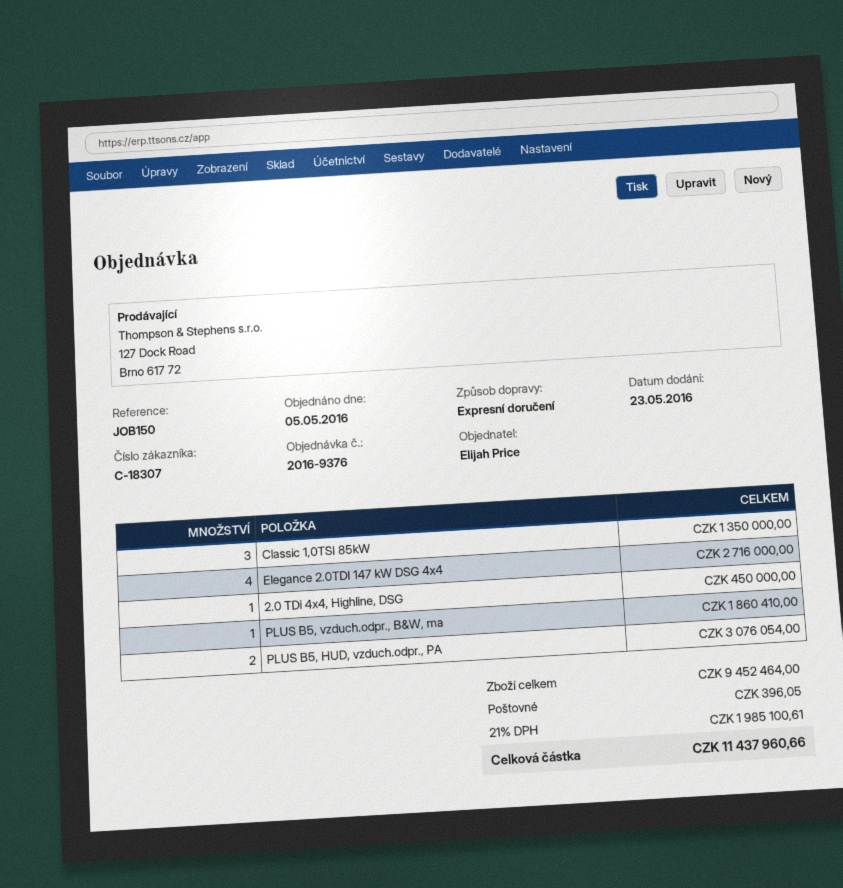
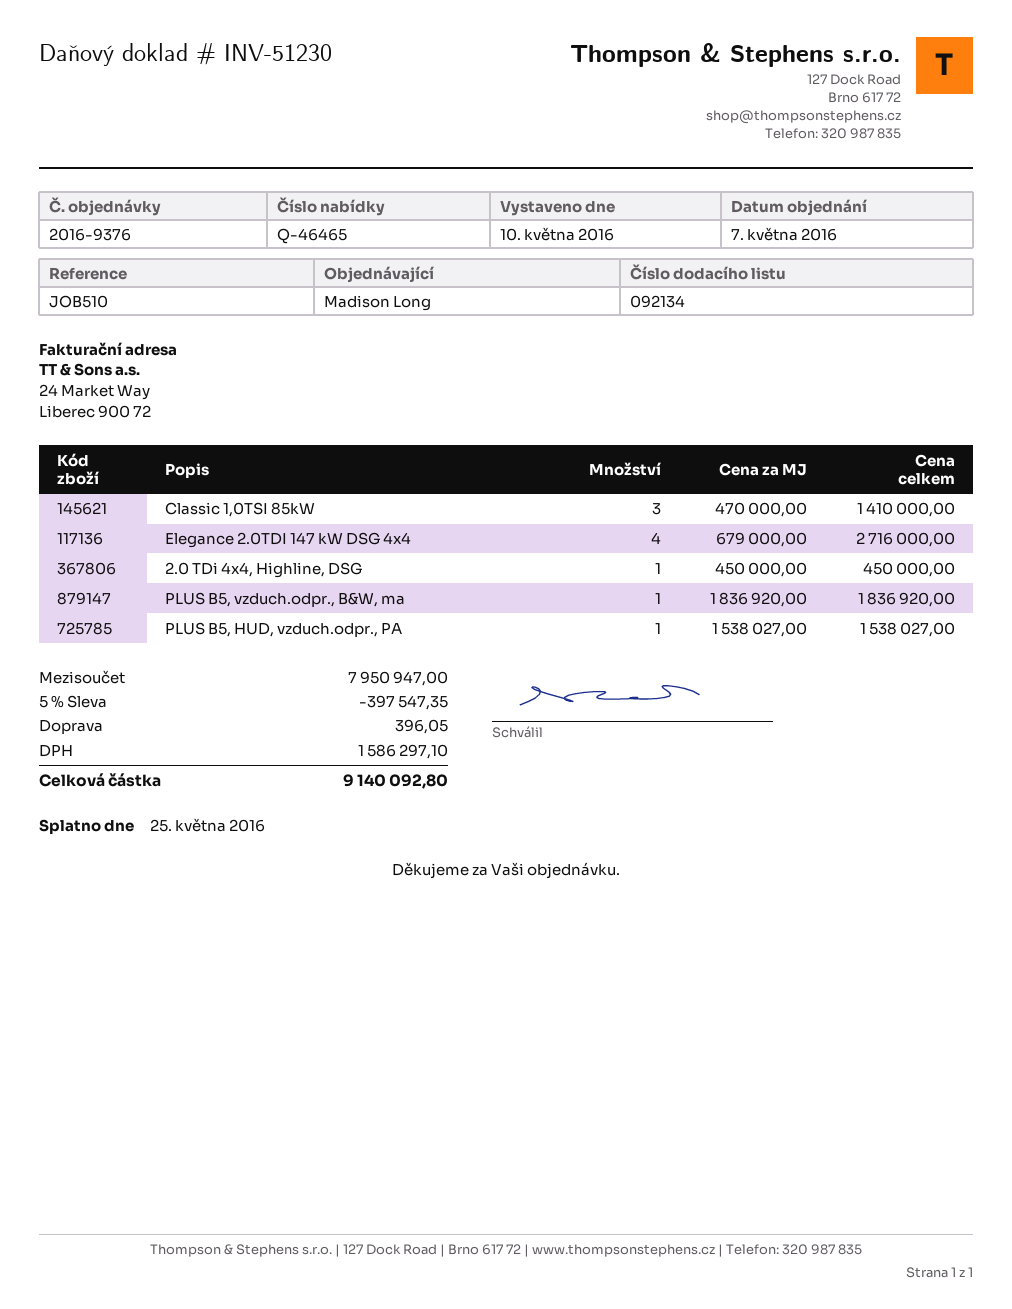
order date: 2016-05-05 -> 2016-05-07
reference: JOB150 -> JOB510
ordered by: Elijah Price -> Madison Long
Classic 1,0TSI 85kW: 3 for 1350000.00 -> 3 for 1410000.00
PLUS B5, vzduch.odpr., B&W, ma: 1 for 1860410.00 -> 1 for 1836920.00
PLUS B5, HUD, vzduch.odpr., PA: 2 for 3076054.00 -> 1 for 1538027.00
subtotal: 9452464.00 -> 7950947.00
discount: none -> 5% = 397547.35
tax: 1985100.61 -> 1586297.10
total: 11437960.66 -> 9140092.80

